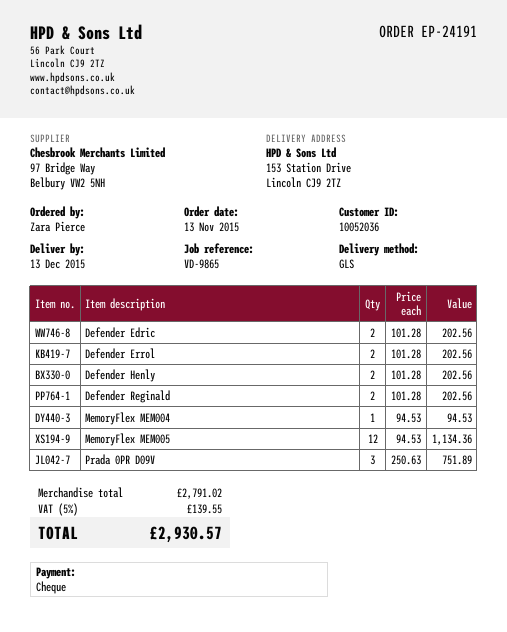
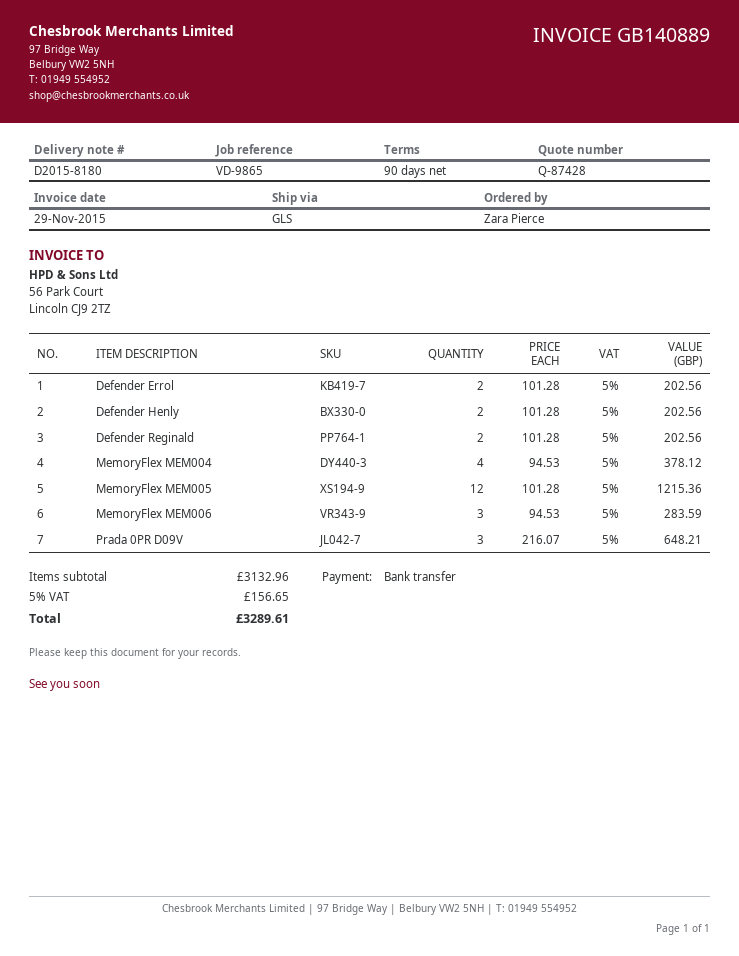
payment method: cheque -> bank transfer
Defender Edric: 2 x 101.28 = 202.56 -> none
MemoryFlex MEM004: 1 x 94.53 = 94.53 -> 4 x 94.53 = 378.12
MemoryFlex MEM005: 12 x 94.53 = 1134.36 -> 12 x 101.28 = 1215.36
Prada 0PR D09V: 3 x 250.63 = 751.89 -> 3 x 216.07 = 648.21
MemoryFlex MEM006: none -> 3 x 94.53 = 283.59
subtotal: 2791.02 -> 3132.96
tax: 5% = 139.55 -> 5% = 156.65
total: 2930.57 -> 3289.61

